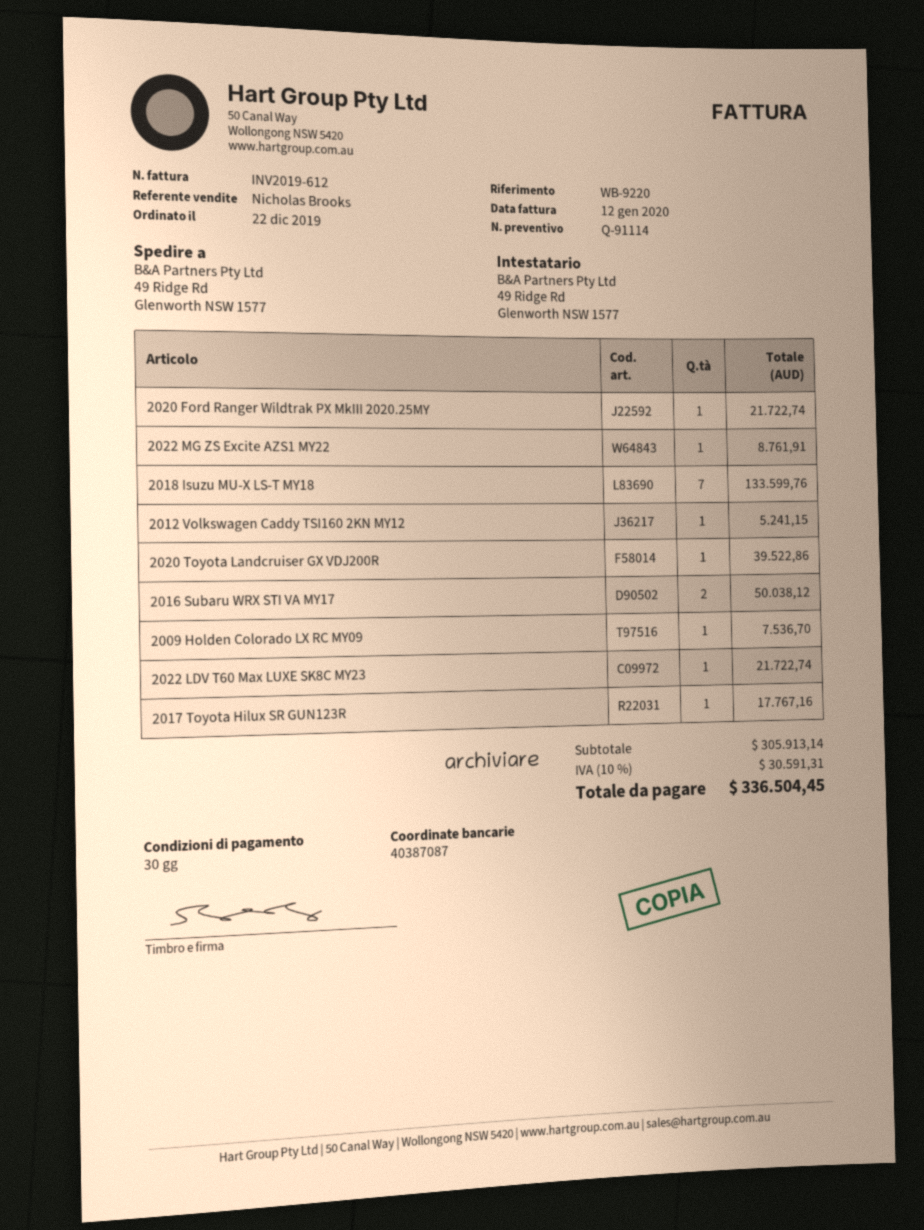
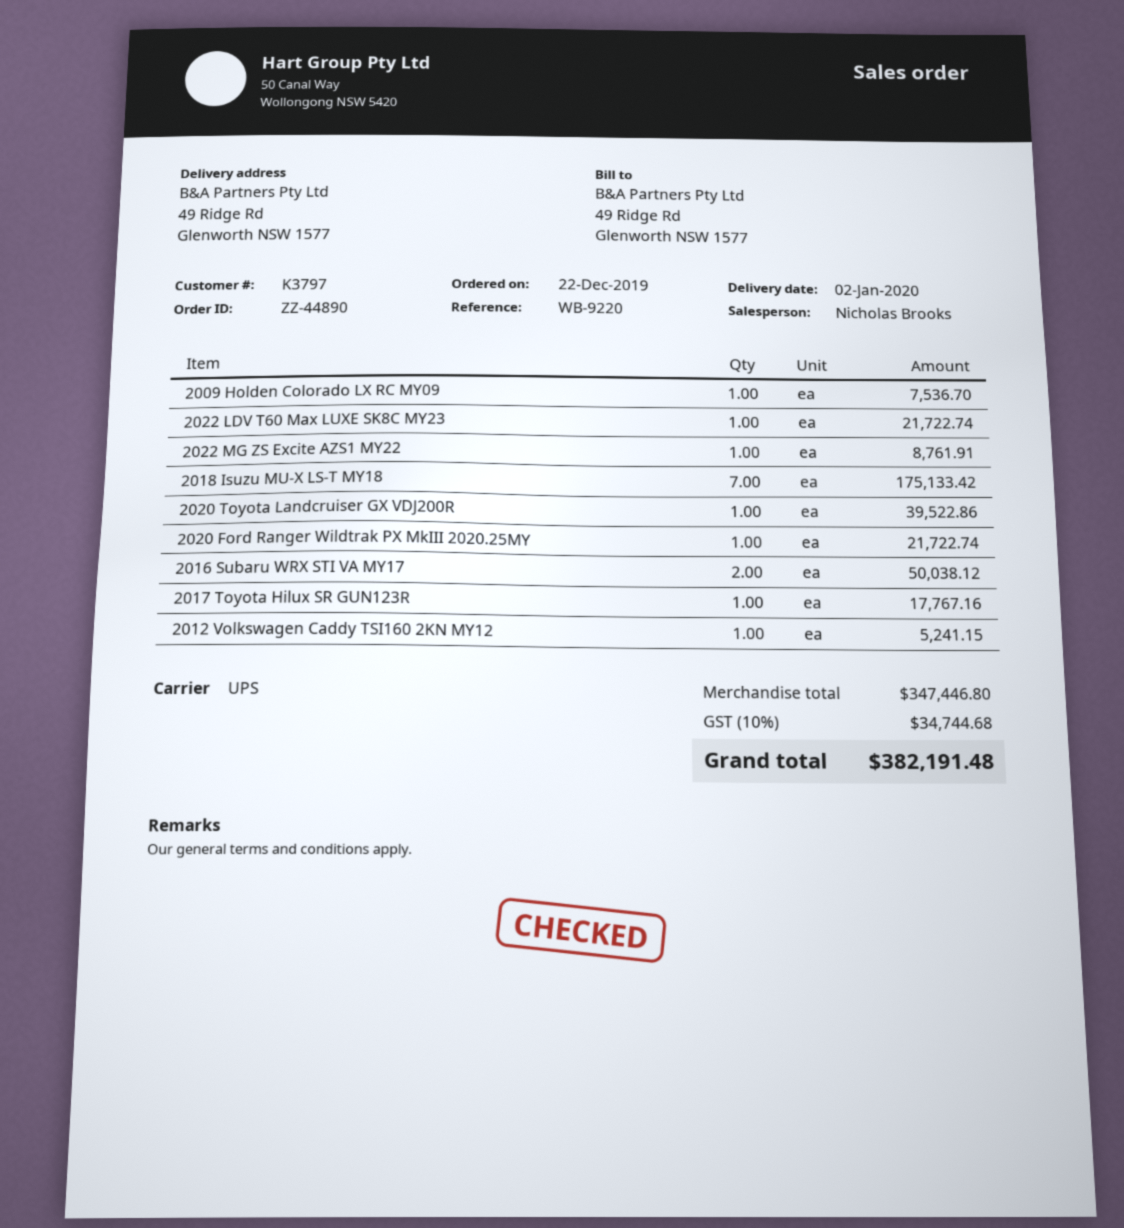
2018 Isuzu MU-X LS-T MY18: 7 for 133599.76 -> 7 for 175133.42
subtotal: 305913.14 -> 347446.80
tax: 10% = 30591.31 -> 10% = 34744.68
total: 336504.45 -> 382191.48

